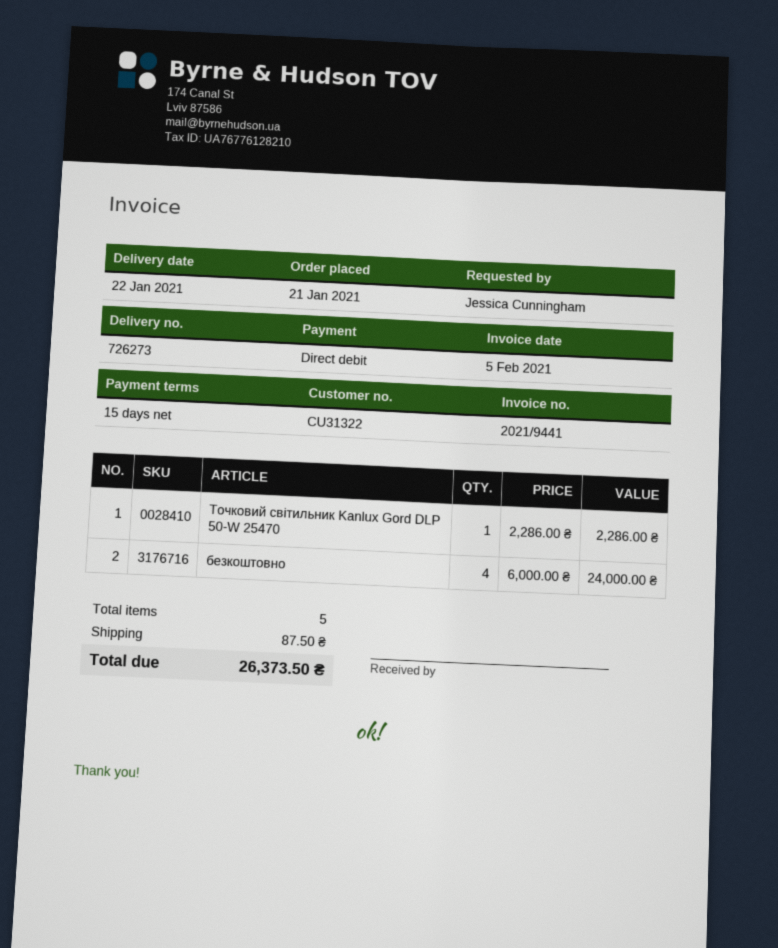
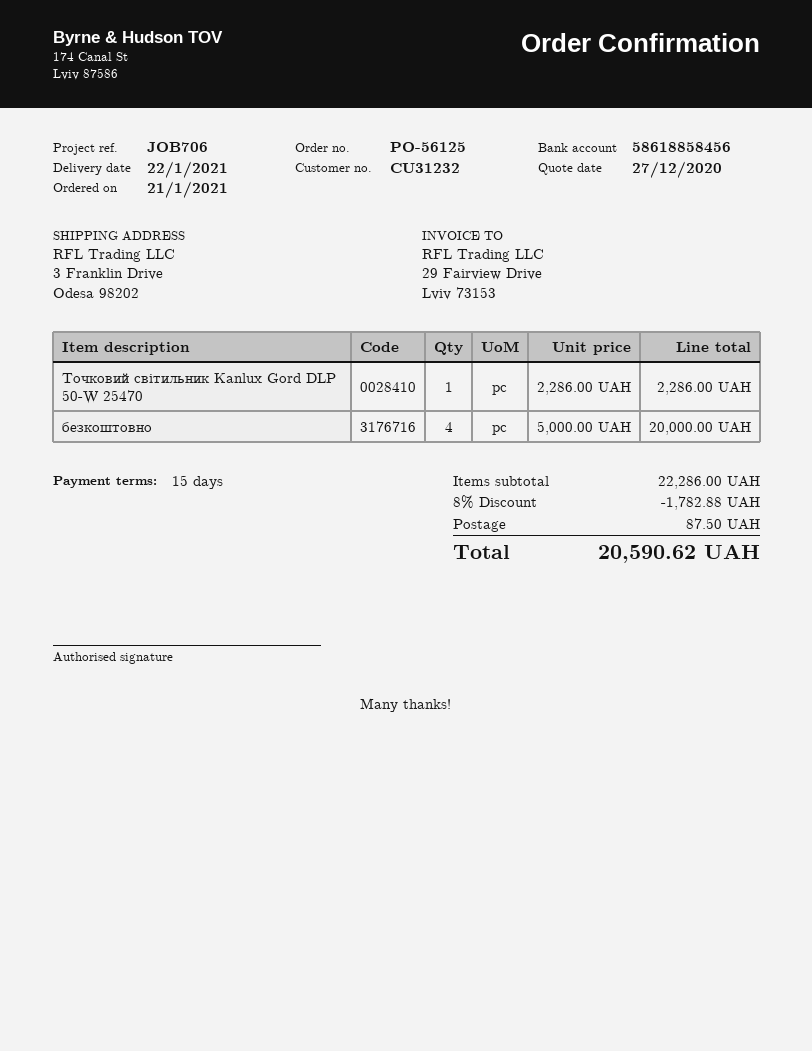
customer number: CU31322 -> CU31232
безкоштовно: 4 x 6000.00 = 24000.00 -> 4 x 5000.00 = 20000.00
discount: none -> 8% = 1782.88
total: 26373.50 -> 20590.62

